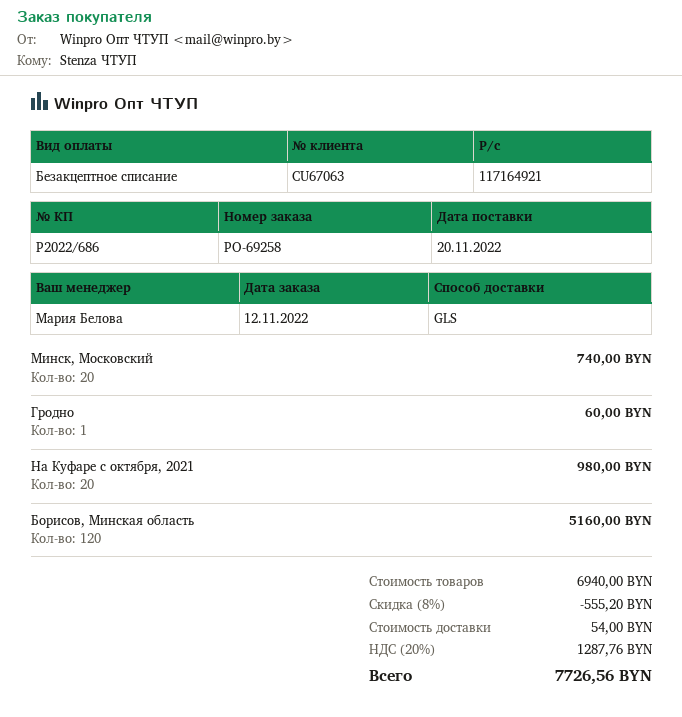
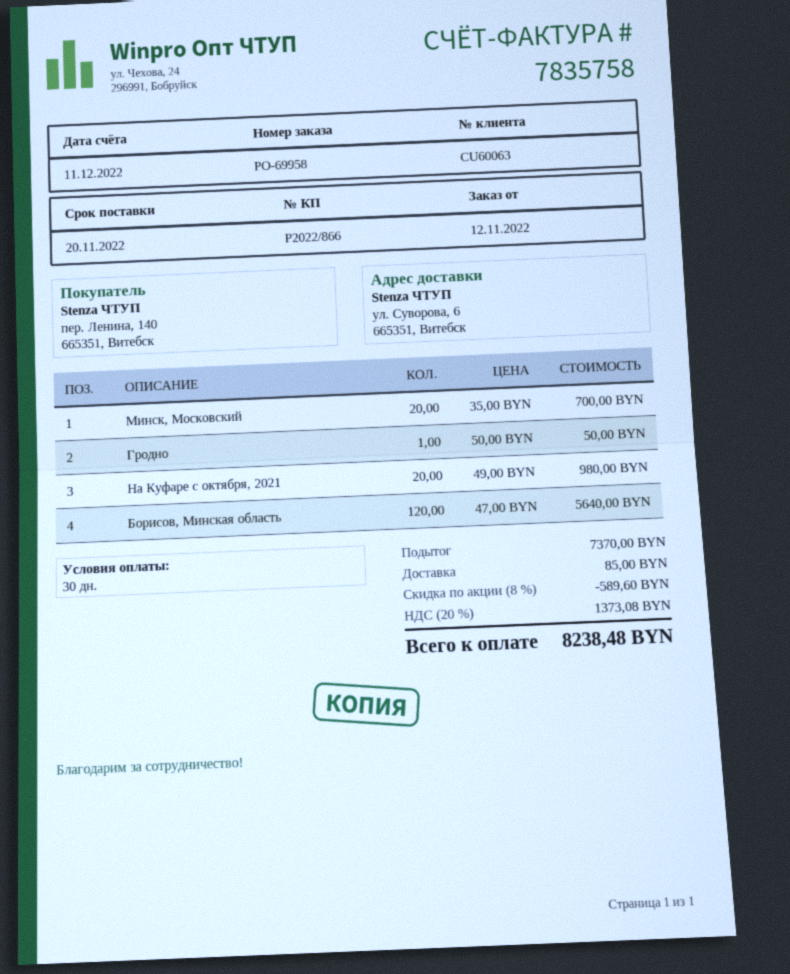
quote number: P2022/686 -> P2022/866
order number: PO-69258 -> PO-69958
customer number: CU67063 -> CU60063
Минск, Московский: 20 for 740.00 -> 20 for 700.00
Гродно: 1 for 60.00 -> 1 for 50.00
Борисов, Минская область: 120 for 5160.00 -> 120 for 5640.00
subtotal: 6940.00 -> 7370.00
discount: 8% = 555.20 -> 8% = 589.60
shipping: 54.00 -> 85.00
tax: 20% = 1287.76 -> 20% = 1373.08
total: 7726.56 -> 8238.48

